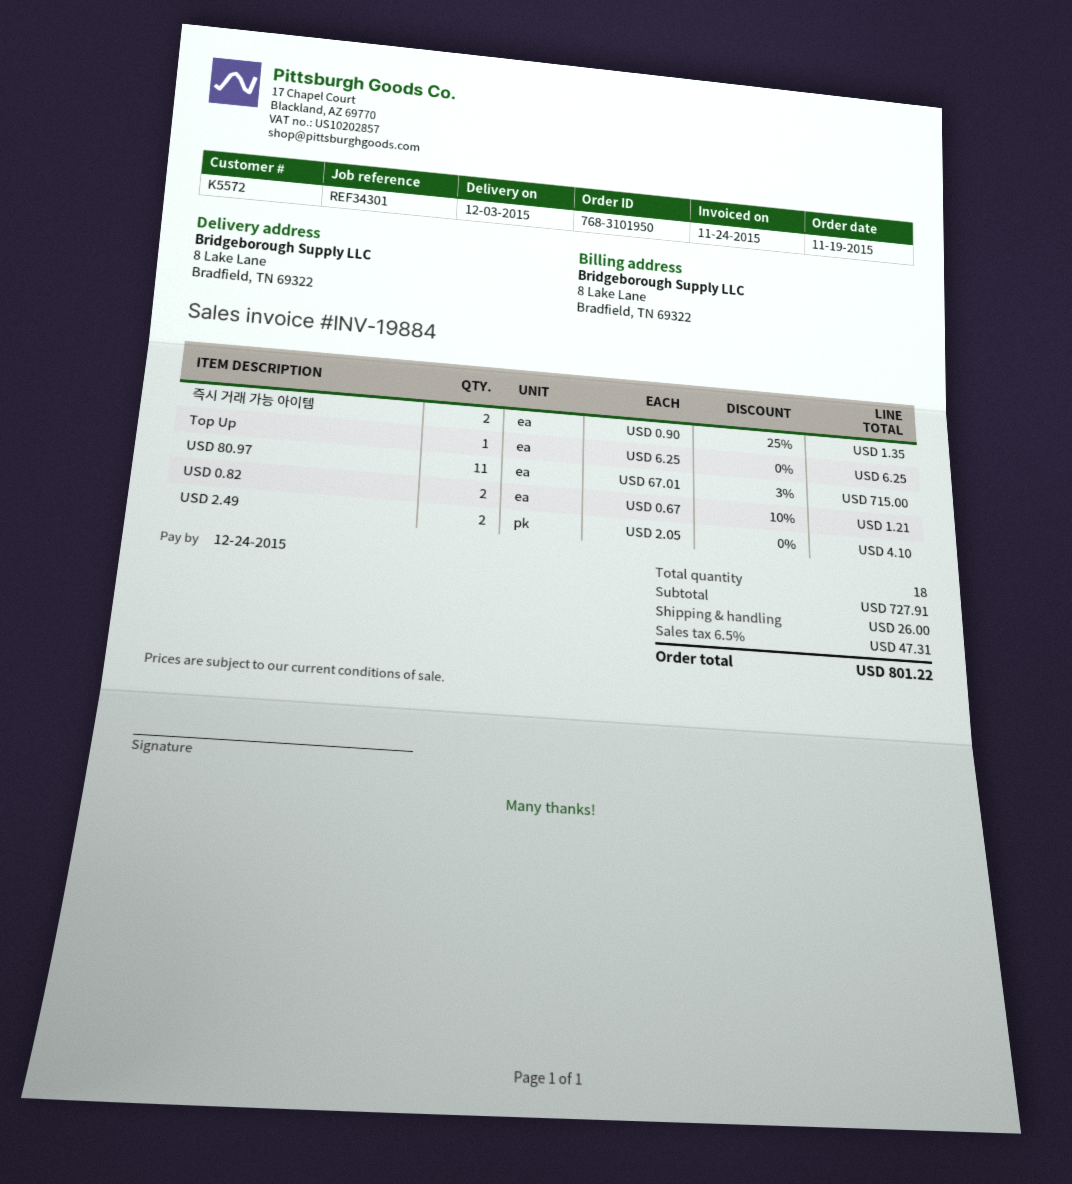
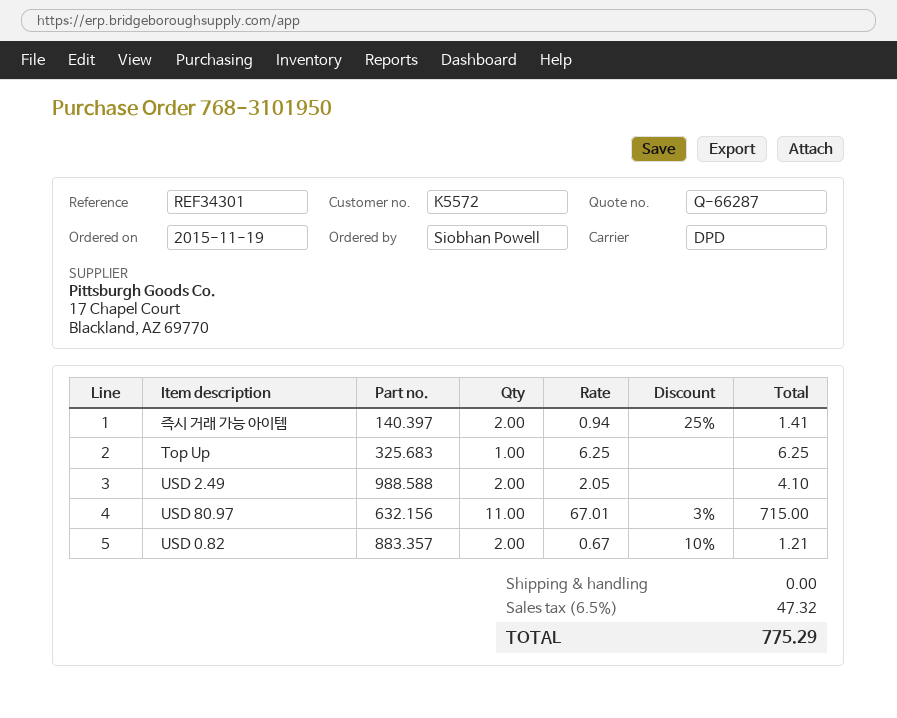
즉시 거래 가능 아이템: 2 x 0.90 - 25% = 1.35 -> 2 x 0.94 - 25% = 1.41
shipping: 26.00 -> 0.00
tax: 6.5% = 47.31 -> 6.5% = 47.32
total: 801.22 -> 775.29

